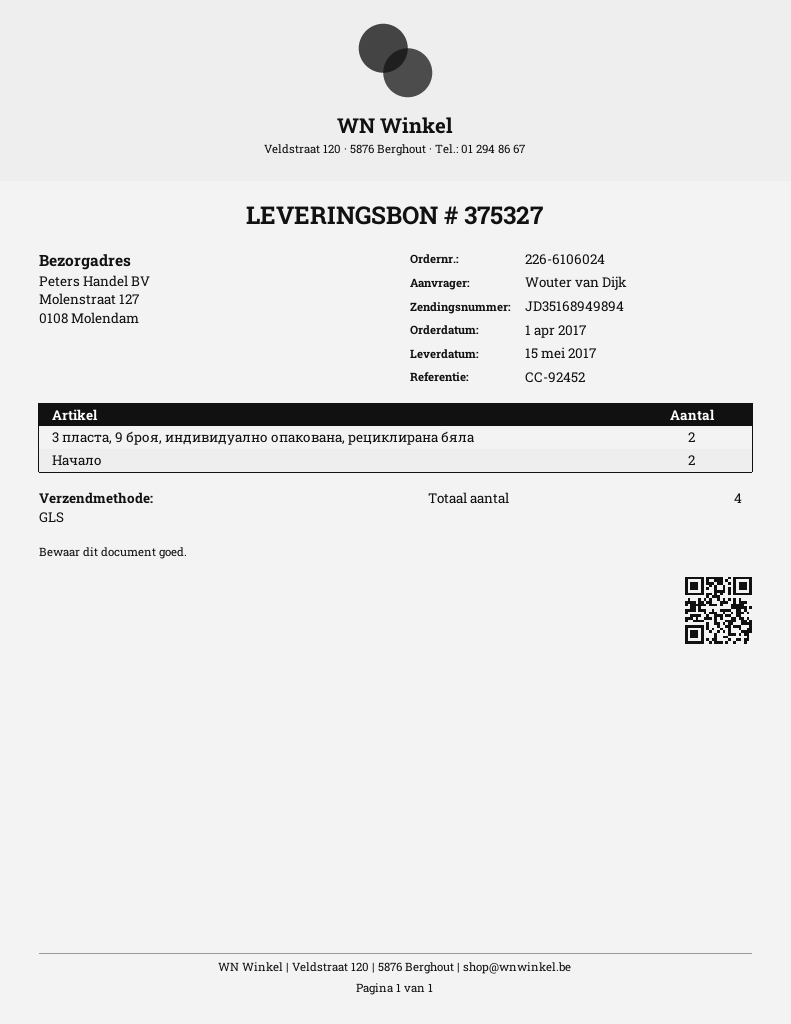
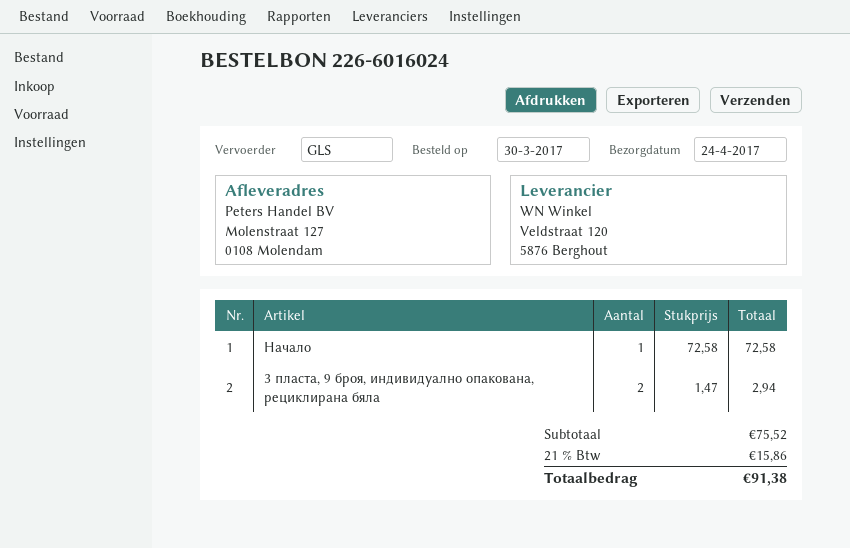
order number: 226-6106024 -> 226-6016024
order date: 2017-04-01 -> 2017-03-30
delivery date: 2017-05-15 -> 2017-04-24
Начало: 2 -> 1

